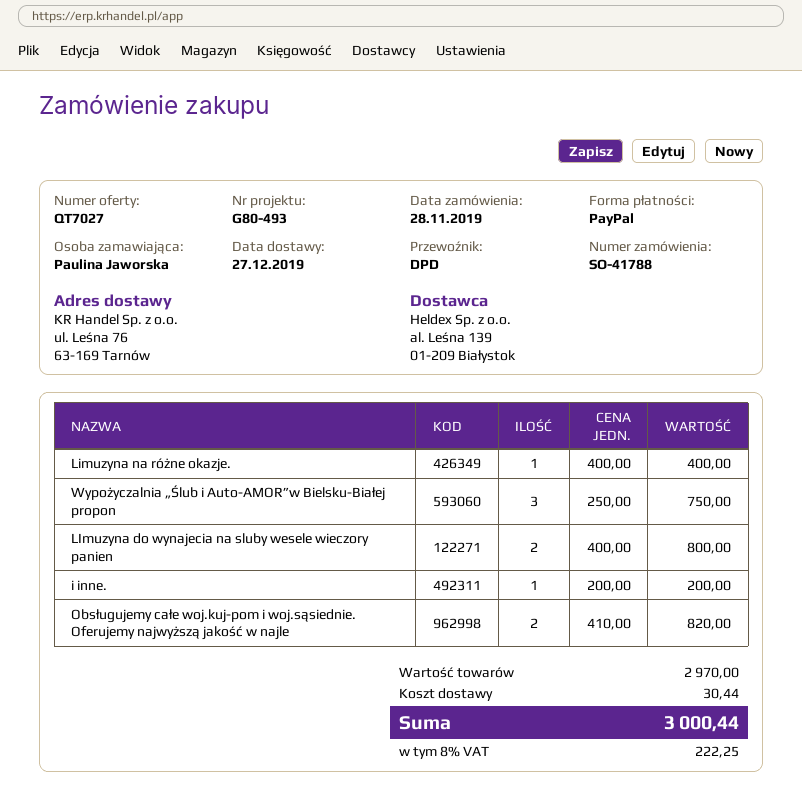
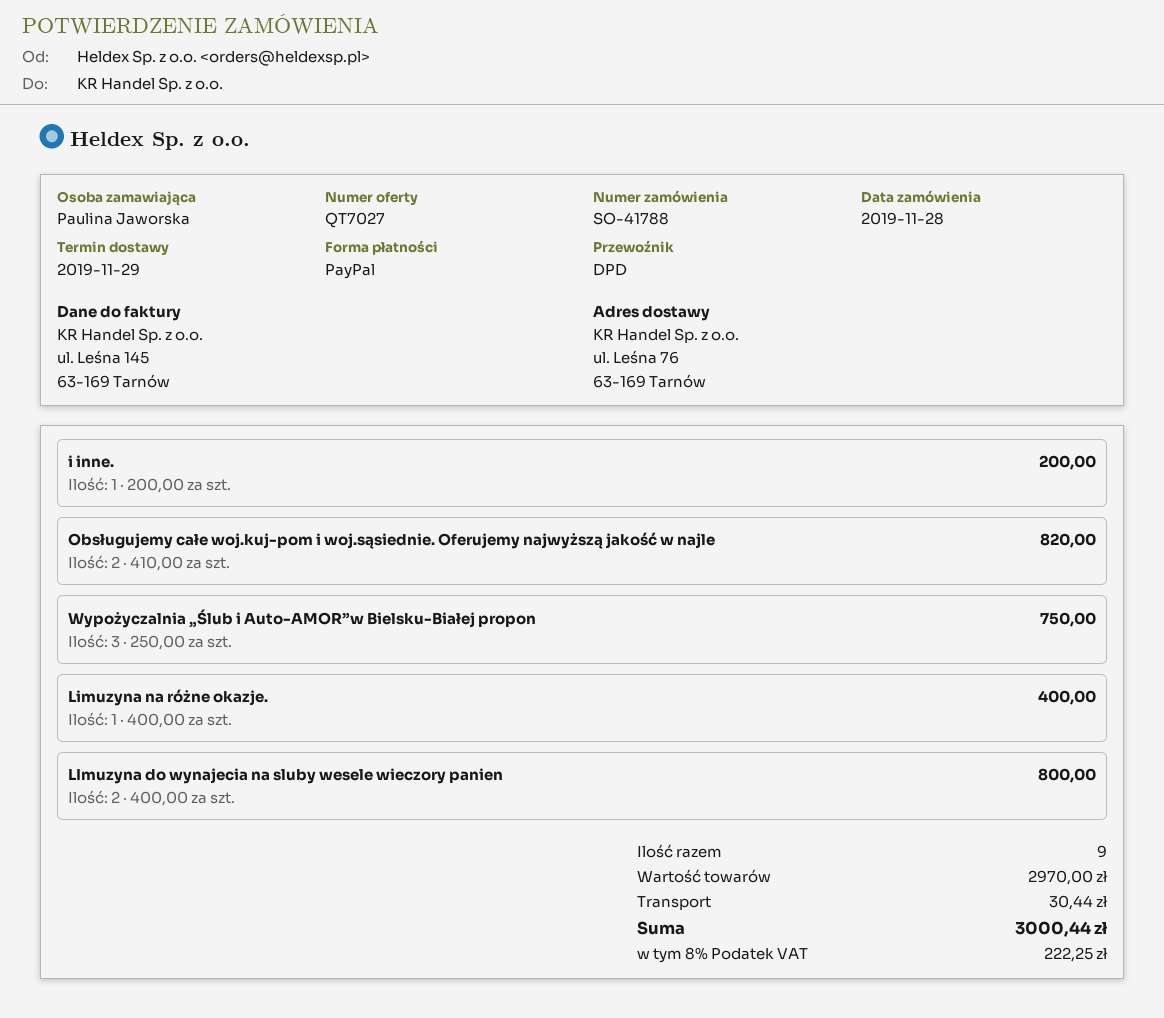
delivery date: 2019-12-27 -> 2019-11-29

